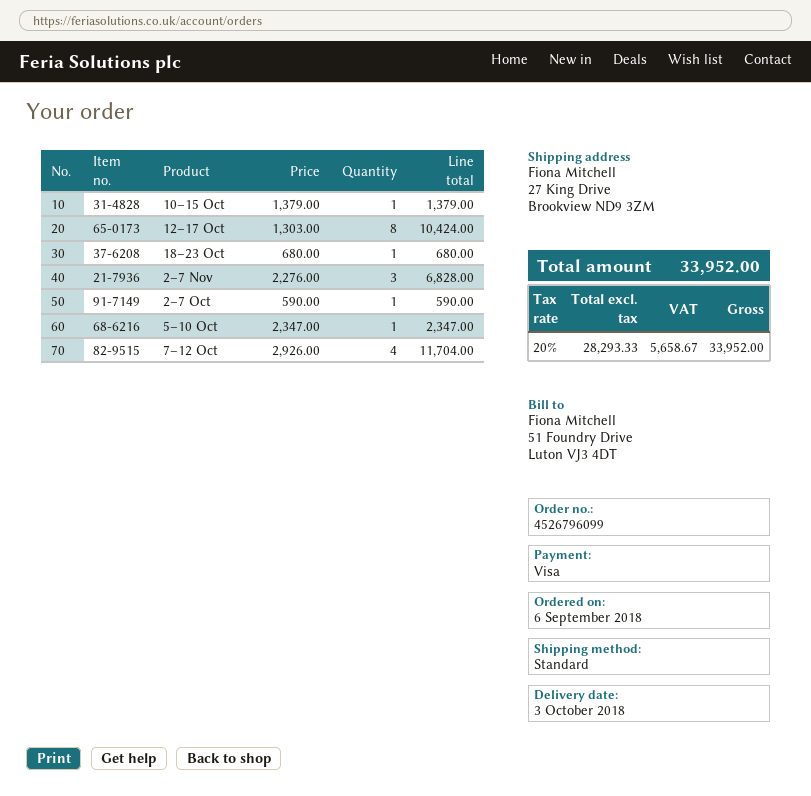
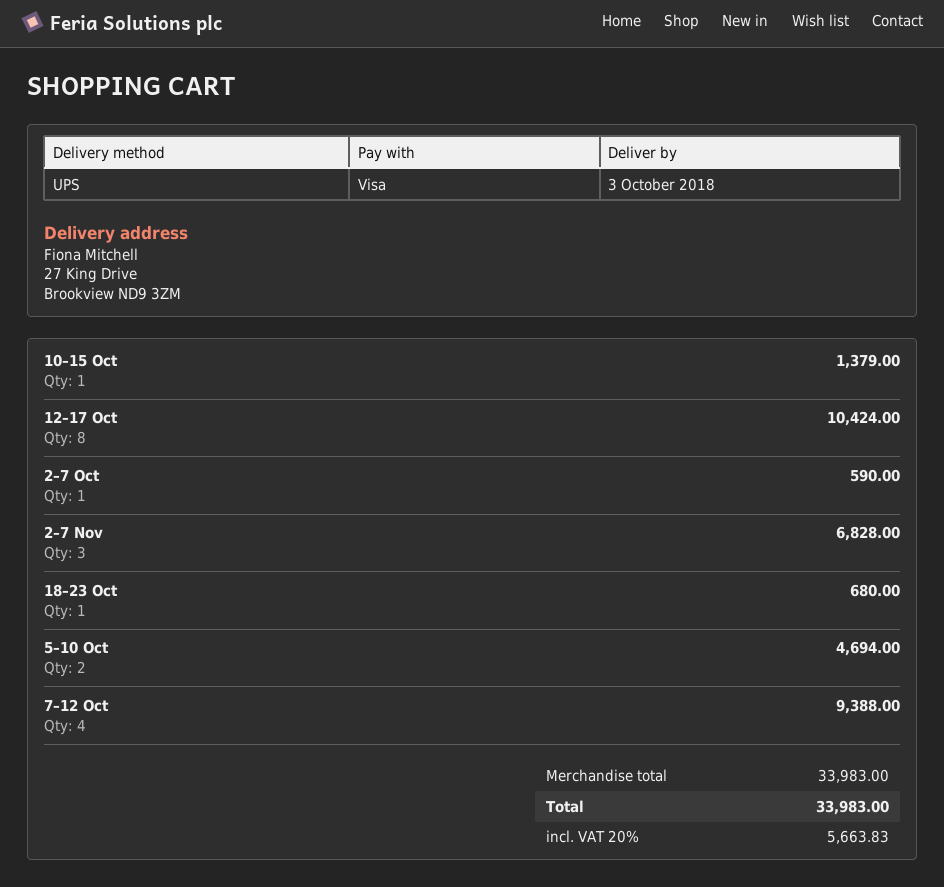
shipping method: standard -> UPS
5–10 Oct: 1 for 2347.00 -> 2 for 4694.00
7–12 Oct: 4 for 11704.00 -> 4 for 9388.00
tax: 20% = 5658.67 -> 20% = 5663.83
total: 33952.00 -> 33983.00

